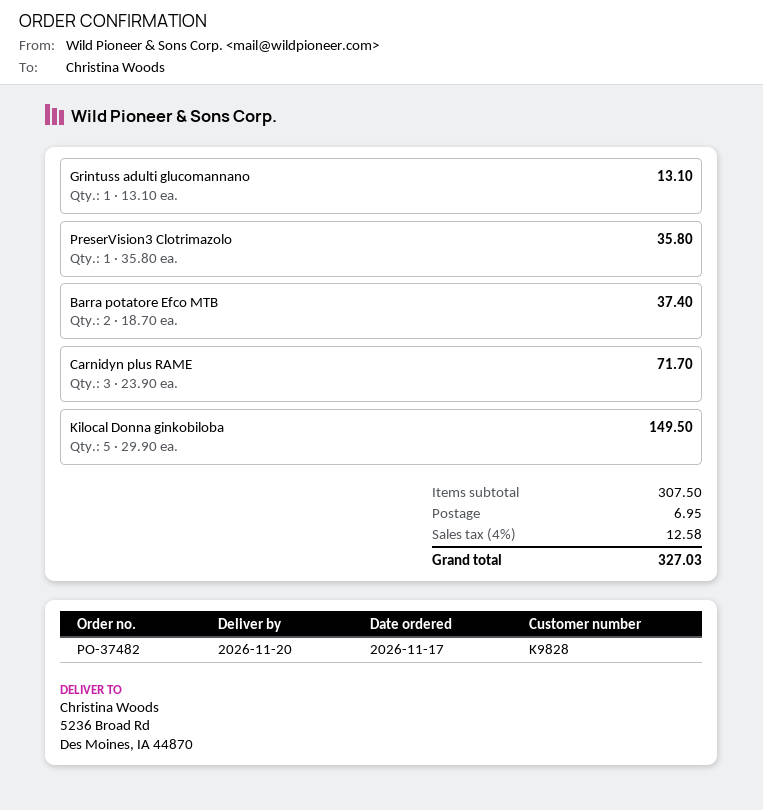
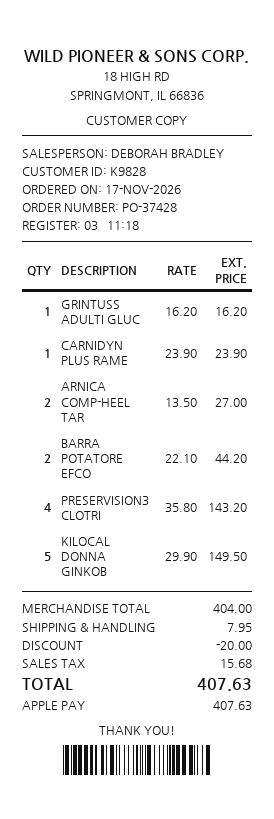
order number: PO-37482 -> PO-37428
Grintuss adulti glucomannano: 1 x 13.10 = 13.10 -> 1 x 16.20 = 16.20
PreserVision3 Clotrimazolo: 1 x 35.80 = 35.80 -> 4 x 35.80 = 143.20
Barra potatore Efco MTB: 2 x 18.70 = 37.40 -> 2 x 22.10 = 44.20
Carnidyn plus RAME: 3 x 23.90 = 71.70 -> 1 x 23.90 = 23.90
ARNICA COMP-HEEL TAR: none -> 2 x 13.50 = 27.00
subtotal: 307.50 -> 404.00
discount: none -> 20.00
shipping: 6.95 -> 7.95
tax: 12.58 -> 15.68
total: 327.03 -> 407.63

